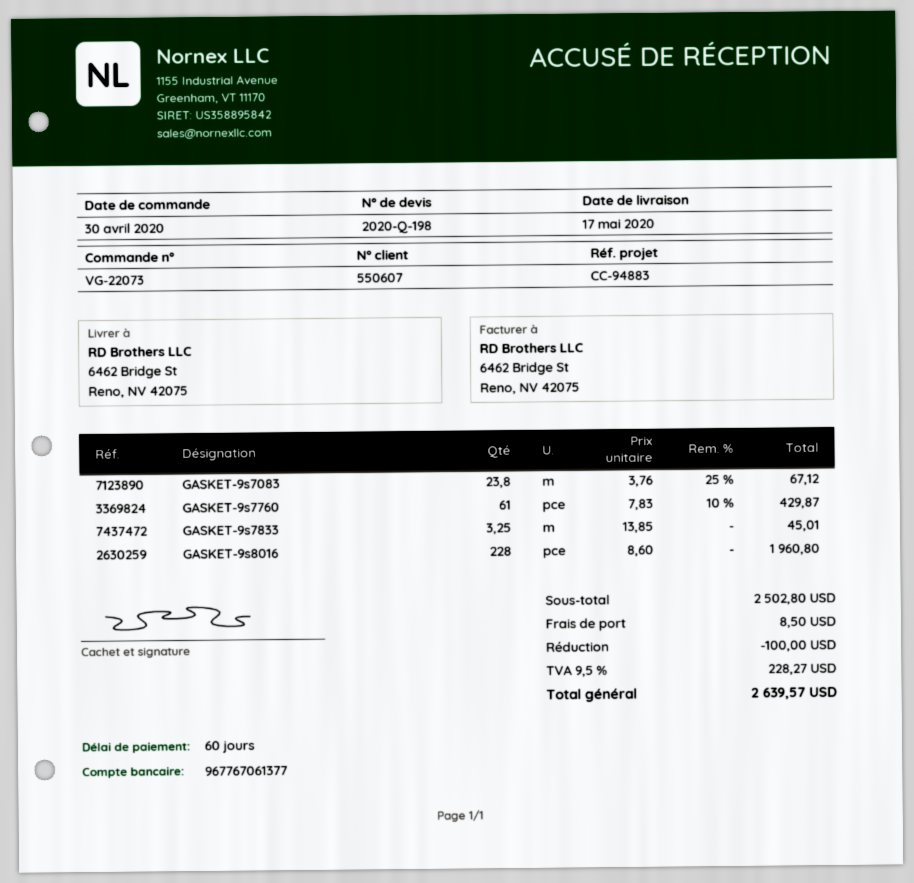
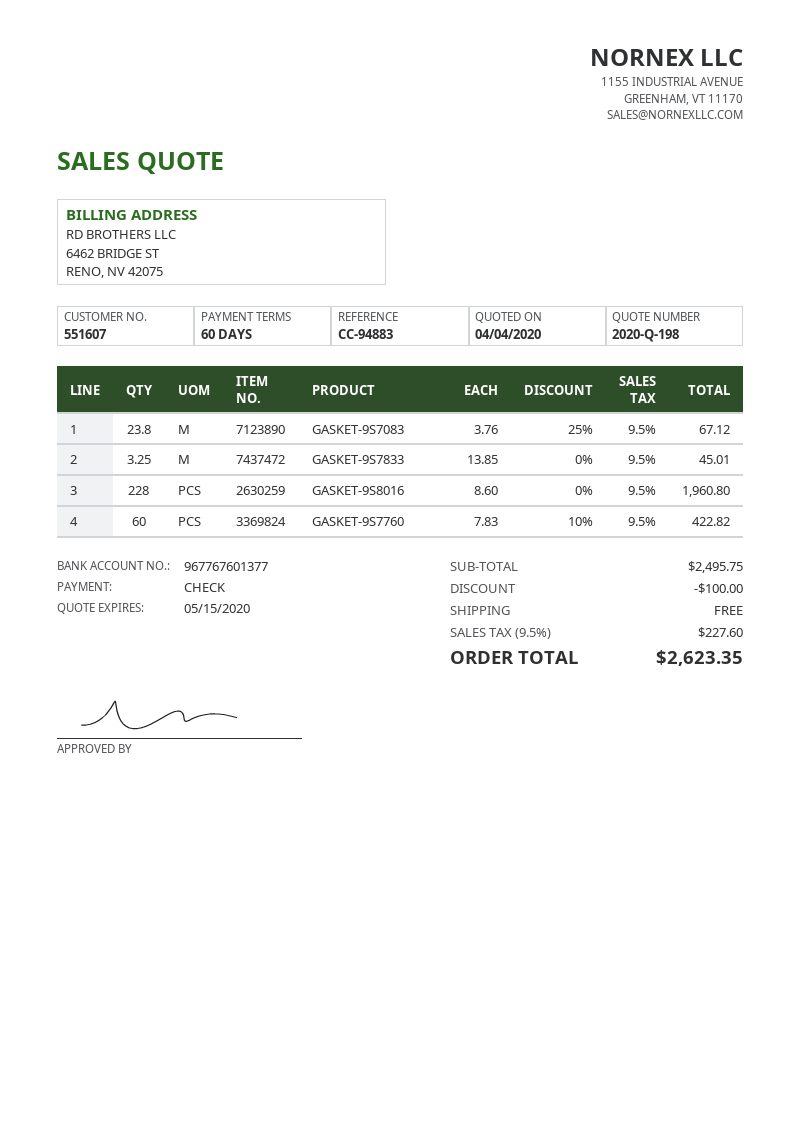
customer number: 550607 -> 551607
bank account: 967767061377 -> 967767601377
GASKET-9s7760: 61 x 7.83 - 10% = 429.87 -> 60 x 7.83 - 10% = 422.82
subtotal: 2502.80 -> 2495.75
shipping: 8.50 -> 0.00
tax: 9.5% = 228.27 -> 9.5% = 227.60
total: 2639.57 -> 2623.35

